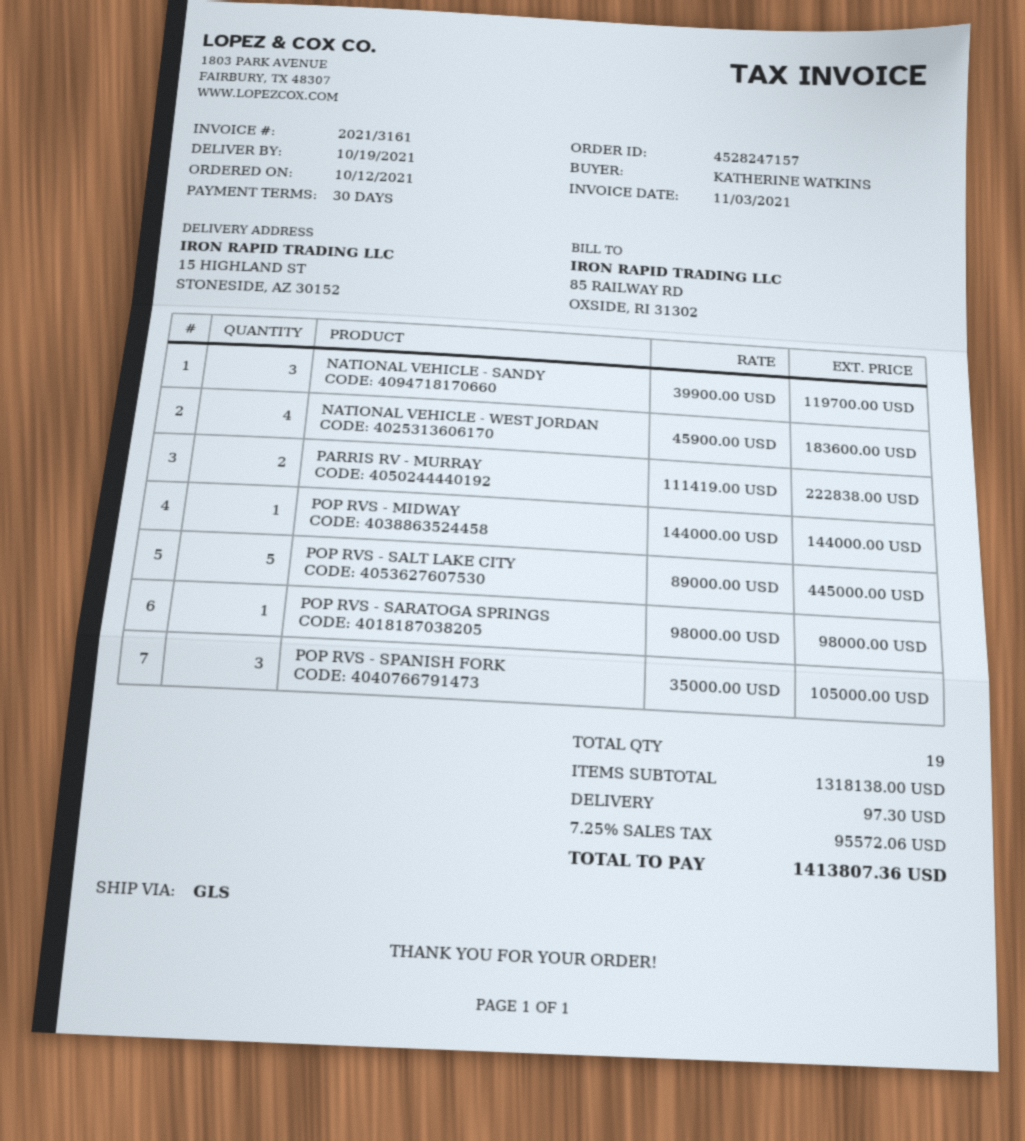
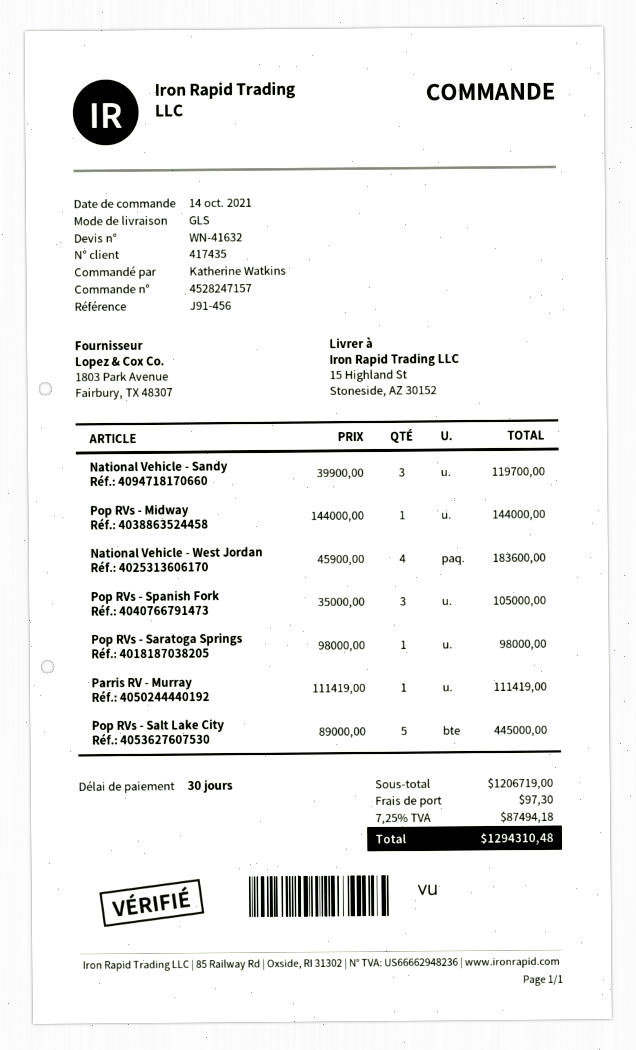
order date: 2021-10-12 -> 2021-10-14
PARRIS RV - MURRAY: 2 x 111419.00 = 222838.00 -> 1 x 111419.00 = 111419.00
subtotal: 1318138.00 -> 1206719.00
tax: 7.25% = 95572.06 -> 7.25% = 87494.18
total: 1413807.36 -> 1294310.48

